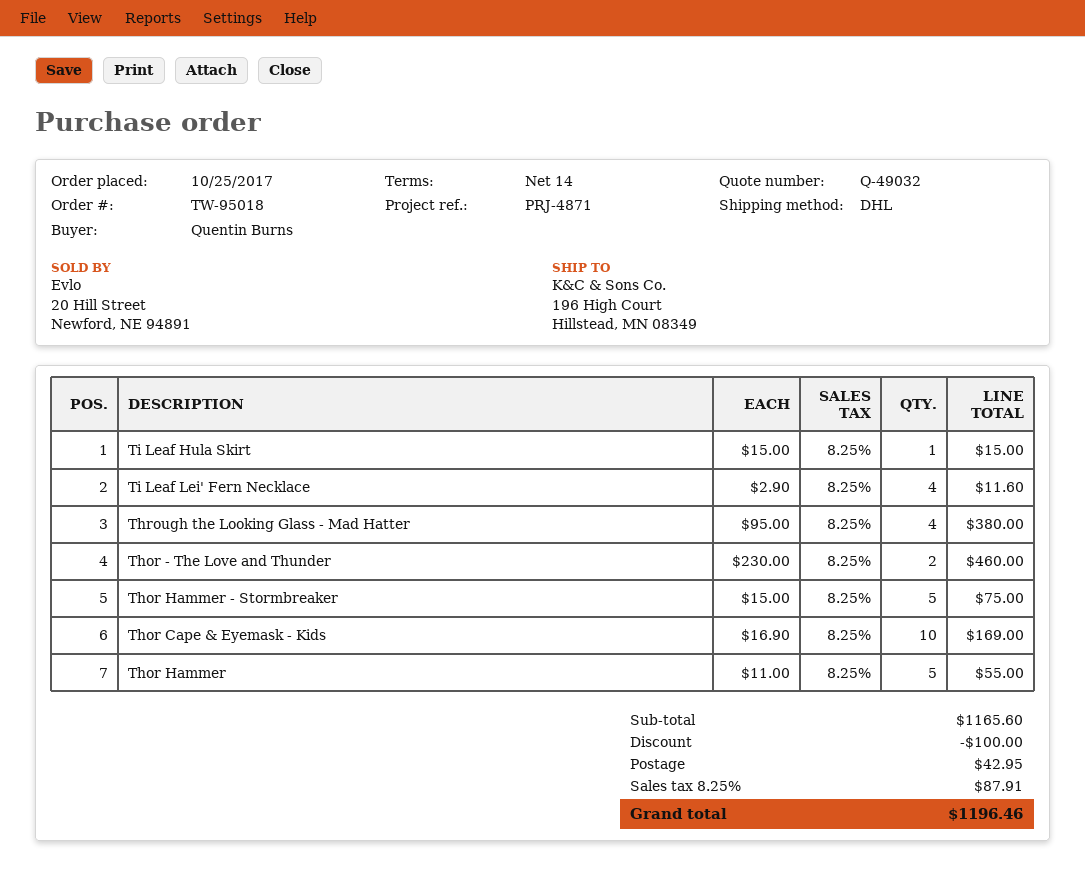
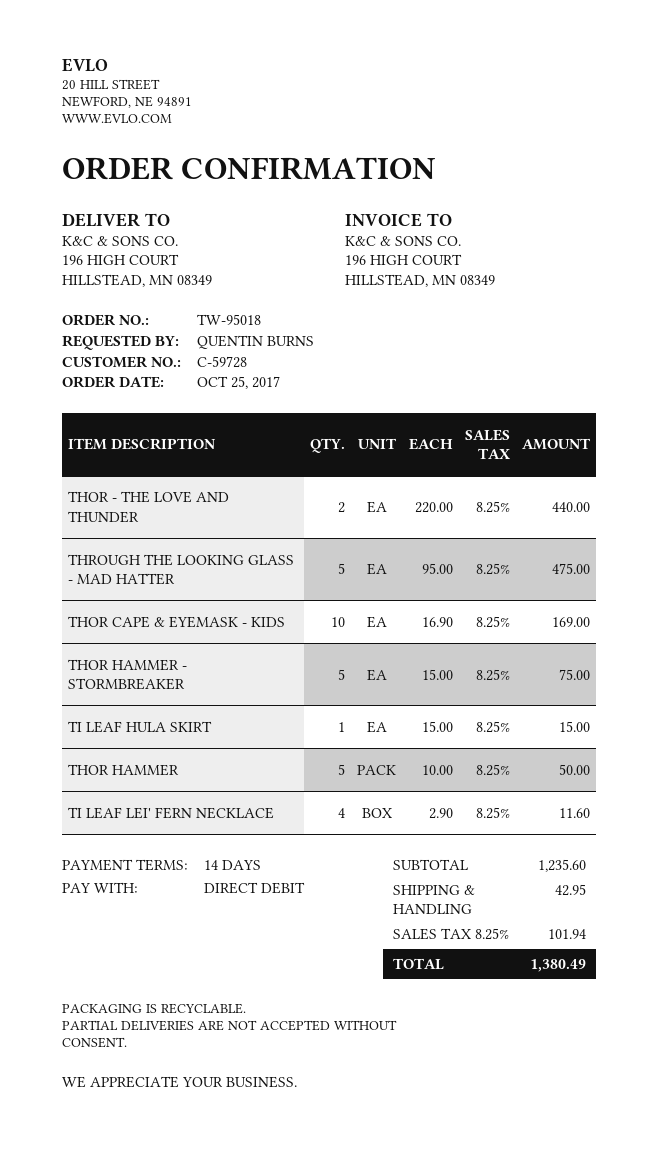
Through the Looking Glass - Mad Hatter: 4 x 95.00 = 380.00 -> 5 x 95.00 = 475.00
Thor - The Love and Thunder: 2 x 230.00 = 460.00 -> 2 x 220.00 = 440.00
Thor Hammer: 5 x 11.00 = 55.00 -> 5 x 10.00 = 50.00
subtotal: 1165.60 -> 1235.60
discount: 100.00 -> none
tax: 8.25% = 87.91 -> 8.25% = 101.94
total: 1196.46 -> 1380.49

